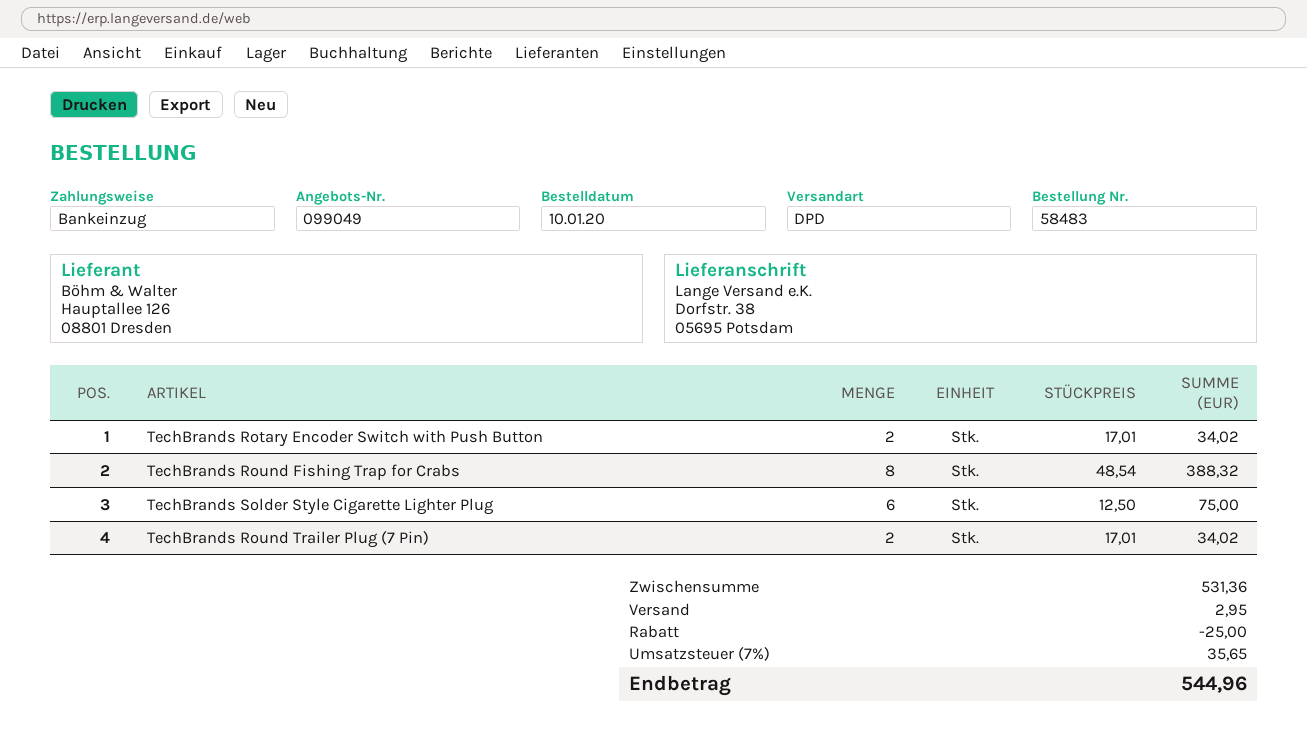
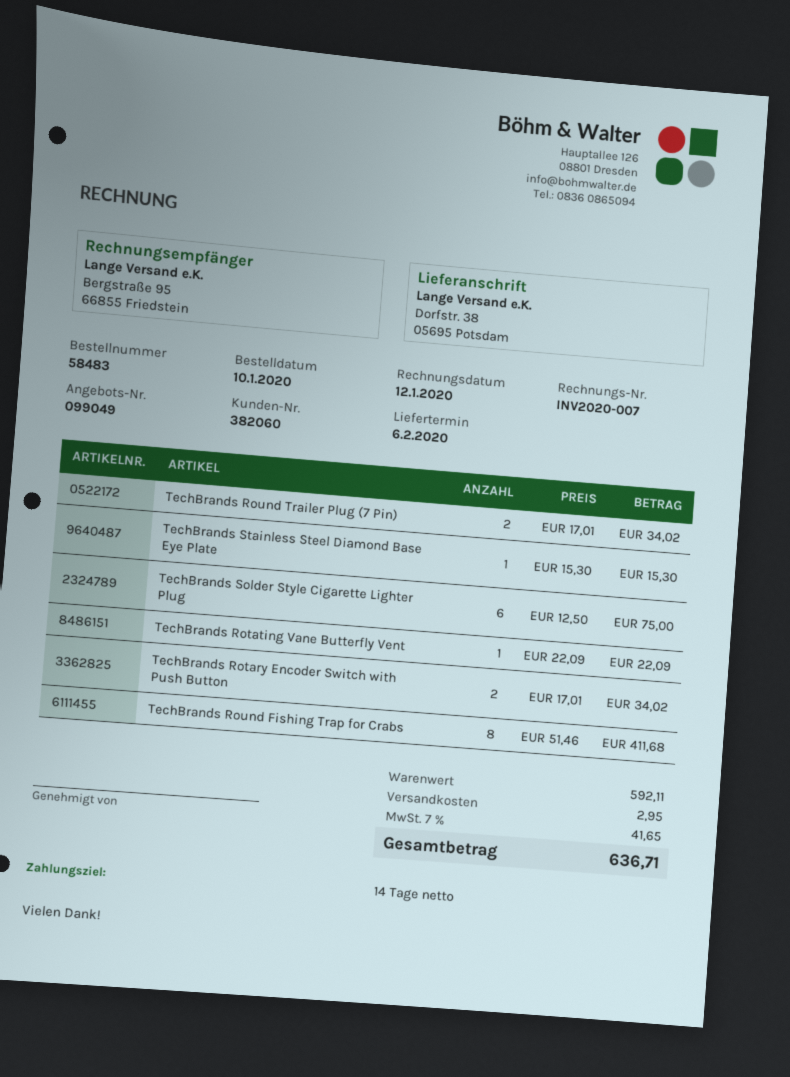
TechBrands Round Fishing Trap for Crabs: 8 x 48.54 = 388.32 -> 8 x 51.46 = 411.68
TechBrands Stainless Steel Diamond Base Eye Plate: none -> 1 x 15.30 = 15.30
TechBrands Rotating Vane Butterfly Vent: none -> 1 x 22.09 = 22.09
subtotal: 531.36 -> 592.11
discount: 25.00 -> none
tax: 7% = 35.65 -> 7% = 41.65
total: 544.96 -> 636.71

